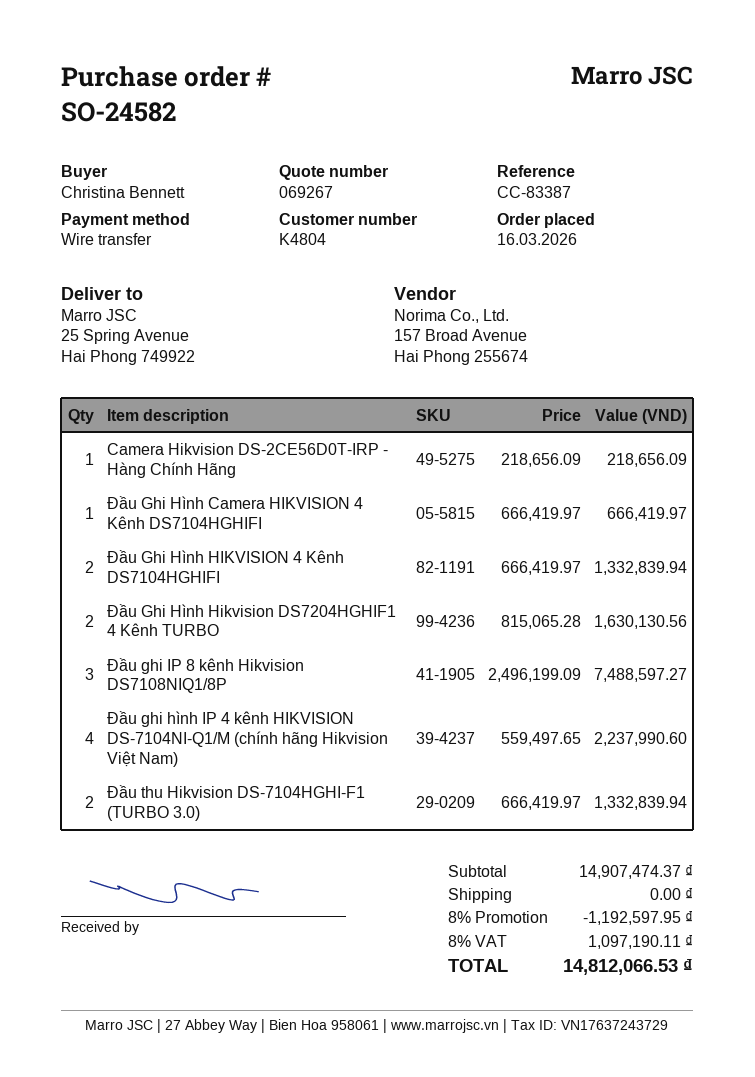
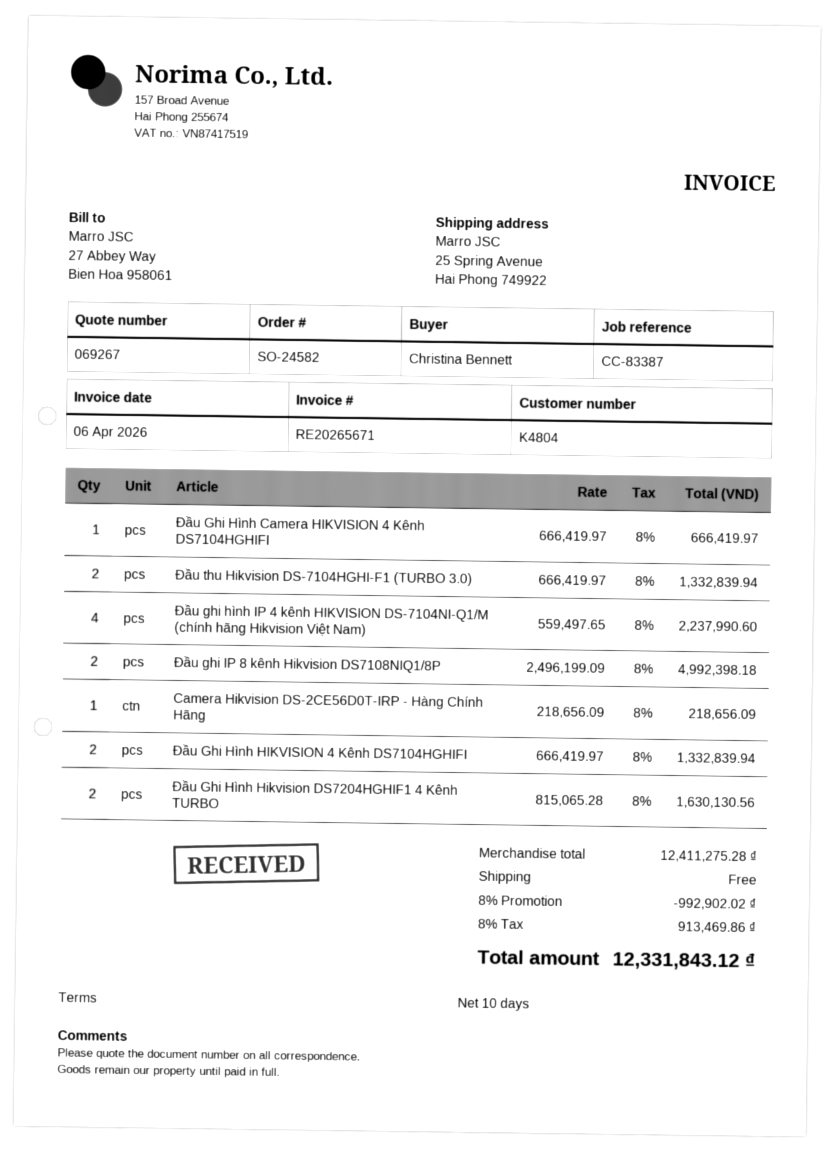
Đầu ghi IP 8 kênh Hikvision DS7108NIQ1/8P: 3 x 2496199.09 = 7488597.27 -> 2 x 2496199.09 = 4992398.18
subtotal: 14907474.37 -> 12411275.28
discount: 8% = 1192597.95 -> 8% = 992902.02
tax: 8% = 1097190.11 -> 8% = 913469.86
total: 14812066.53 -> 12331843.12

